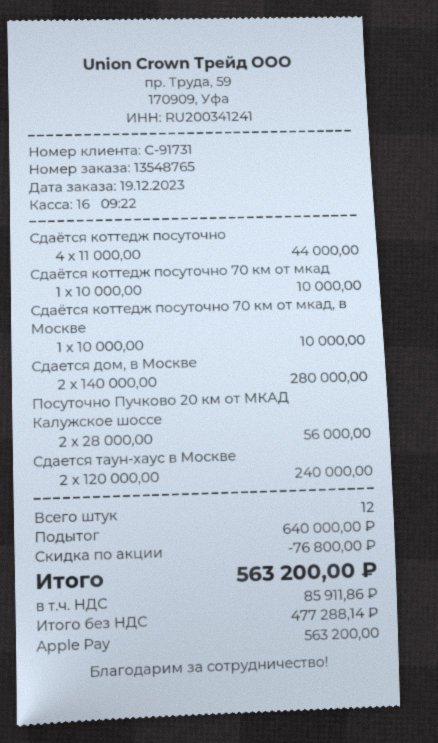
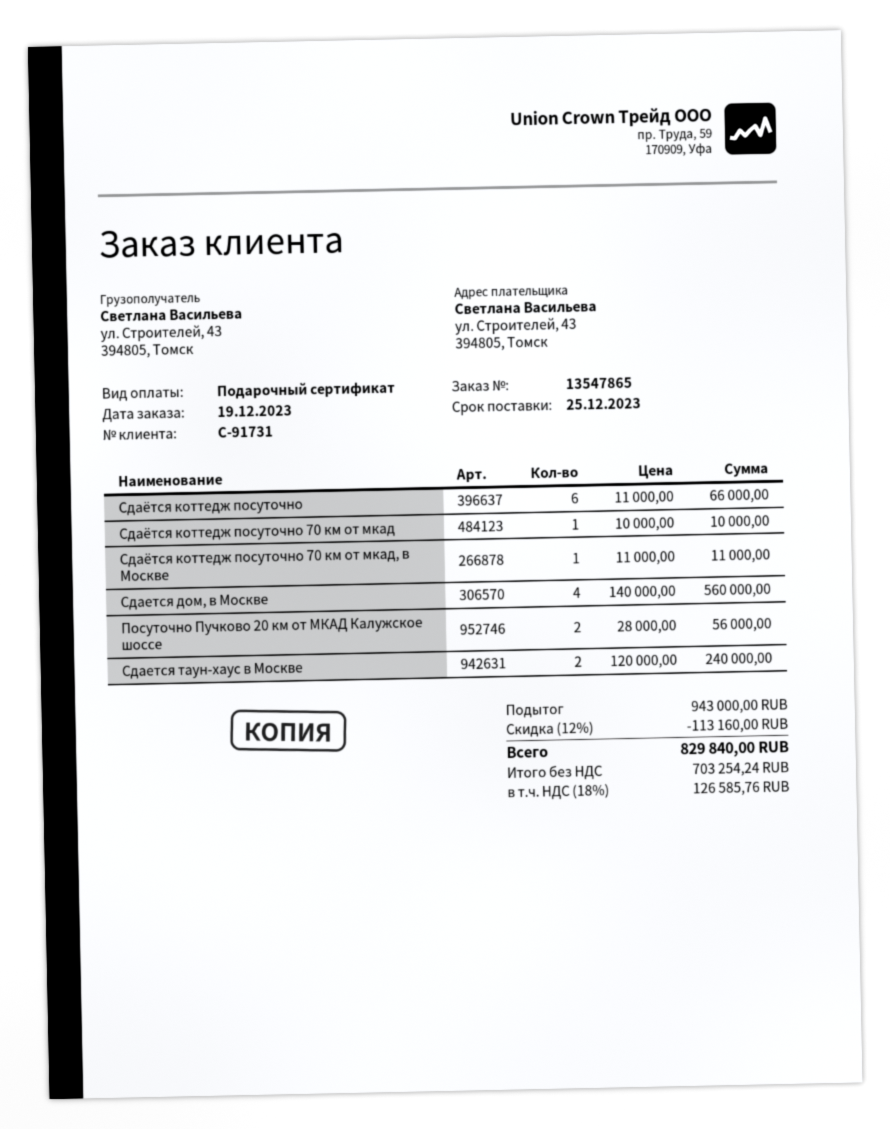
order number: 13548765 -> 13547865
payment method: Apple Pay -> gift card
Сдаётся коттедж посуточно: 4 x 11000.00 = 44000.00 -> 6 x 11000.00 = 66000.00
Сдаётся коттедж посуточно 70 км от мкад, в Москве: 1 x 10000.00 = 10000.00 -> 1 x 11000.00 = 11000.00
Сдается дом, в Москве: 2 x 140000.00 = 280000.00 -> 4 x 140000.00 = 560000.00
subtotal: 640000.00 -> 943000.00
discount: 76800.00 -> 113160.00
net: 477288.14 -> 703254.24
tax: 85911.86 -> 126585.76
total: 563200.00 -> 829840.00

